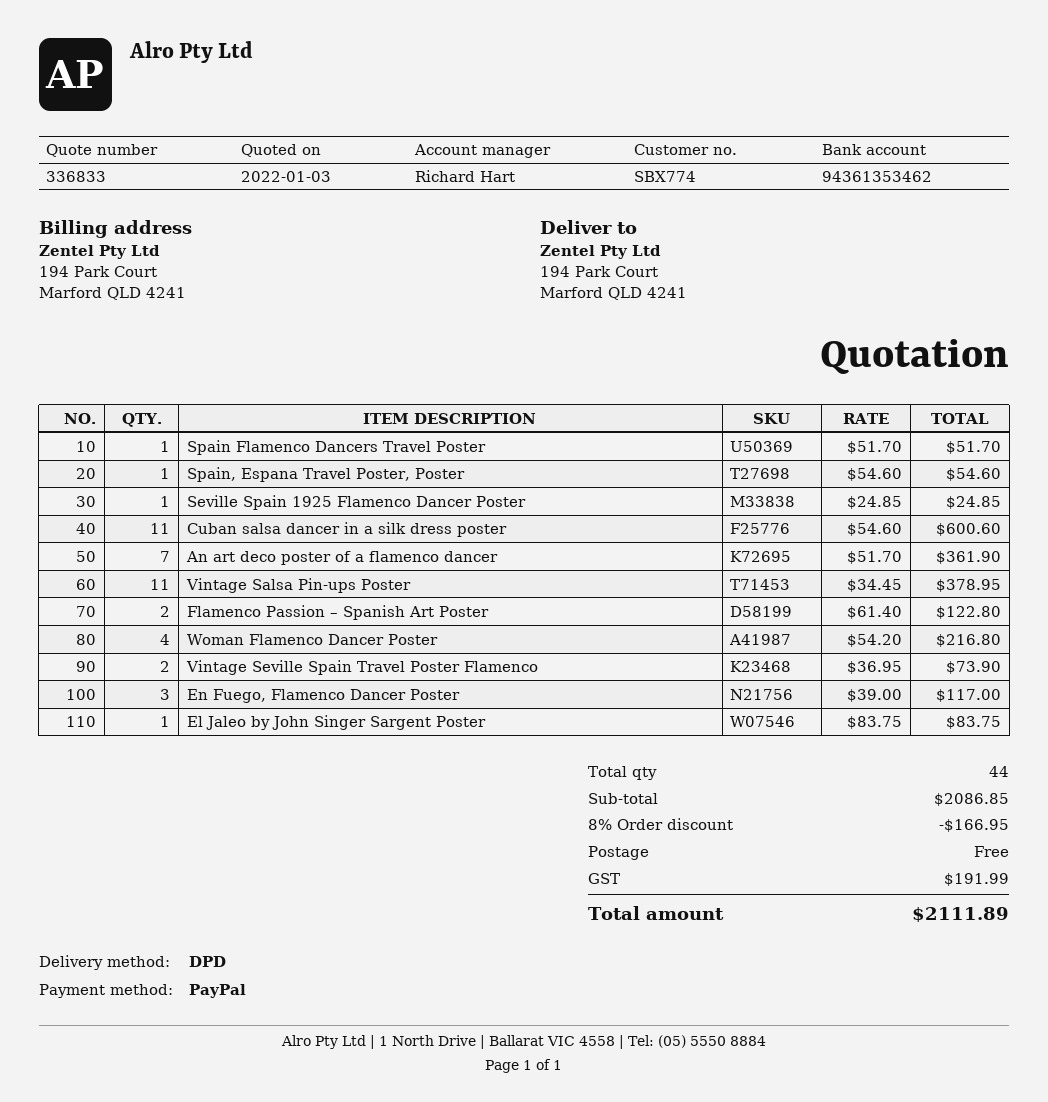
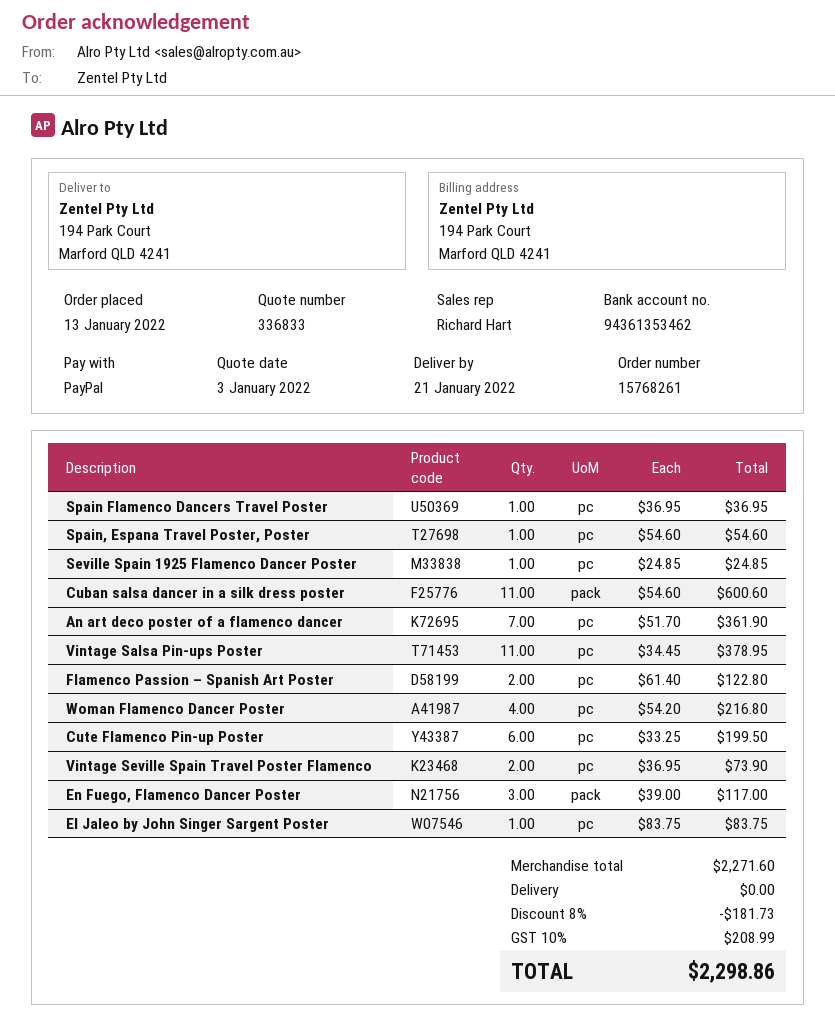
Spain Flamenco Dancers Travel Poster: 1 x 51.70 = 51.70 -> 1 x 36.95 = 36.95
Cute Flamenco Pin-up Poster: none -> 6 x 33.25 = 199.50
subtotal: 2086.85 -> 2271.60
discount: 8% = 166.95 -> 8% = 181.73
tax: 191.99 -> 208.99
total: 2111.89 -> 2298.86

